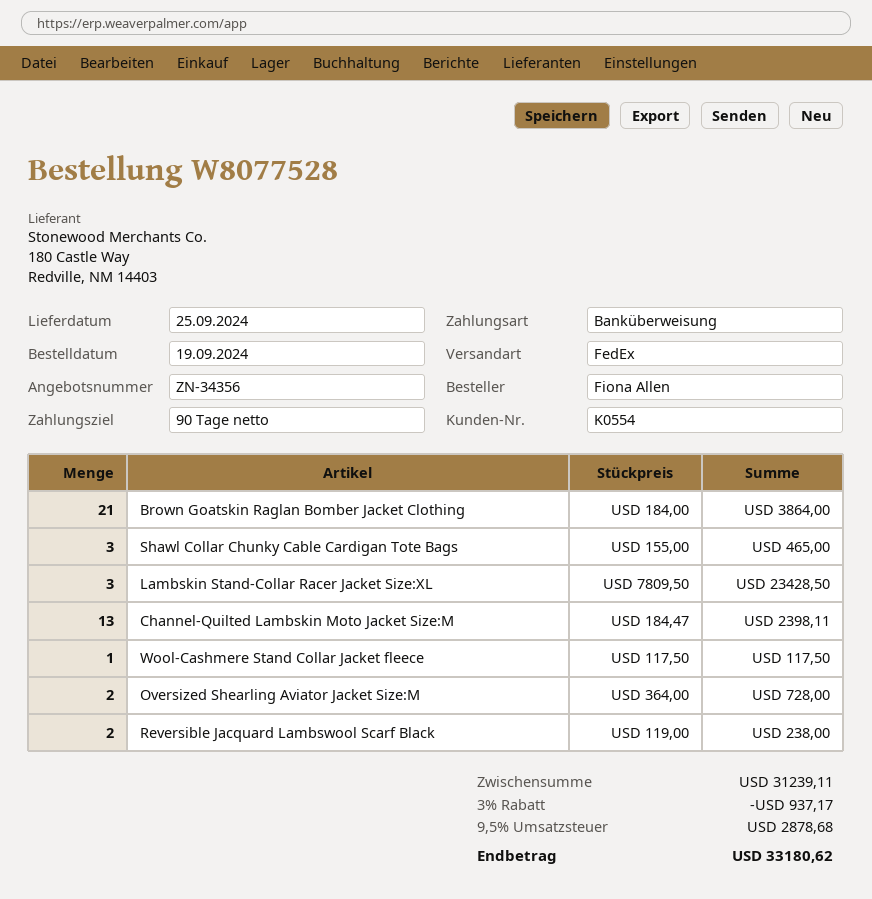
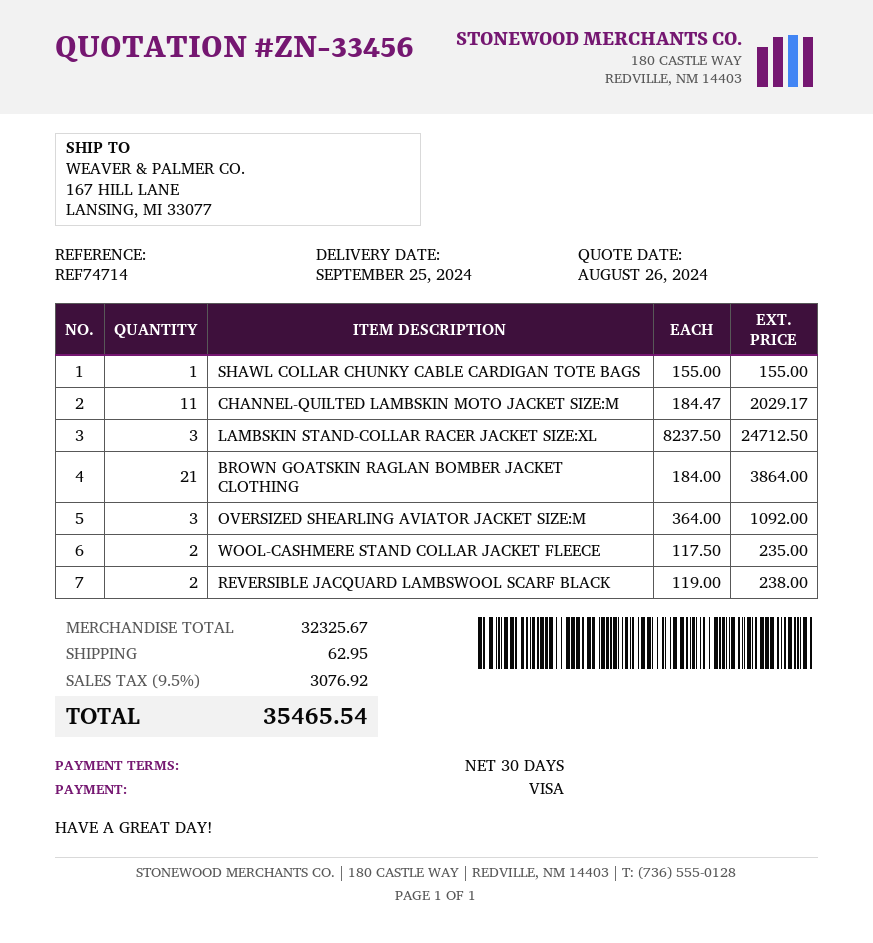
quote number: ZN-34356 -> ZN-33456
payment terms: 90 days -> 30 days
payment method: bank transfer -> Visa
Shawl Collar Chunky Cable Cardigan Tote Bags: 3 x 155.00 = 465.00 -> 1 x 155.00 = 155.00
Lambskin Stand-Collar Racer Jacket Size:XL: 3 x 7809.50 = 23428.50 -> 3 x 8237.50 = 24712.50
Channel-Quilted Lambskin Moto Jacket Size:M: 13 x 184.47 = 2398.11 -> 11 x 184.47 = 2029.17
Wool-Cashmere Stand Collar Jacket fleece: 1 x 117.50 = 117.50 -> 2 x 117.50 = 235.00
Oversized Shearling Aviator Jacket Size:M: 2 x 364.00 = 728.00 -> 3 x 364.00 = 1092.00
subtotal: 31239.11 -> 32325.67
discount: 3% = 937.17 -> none
shipping: none -> 62.95
tax: 9.5% = 2878.68 -> 9.5% = 3076.92
total: 33180.62 -> 35465.54

